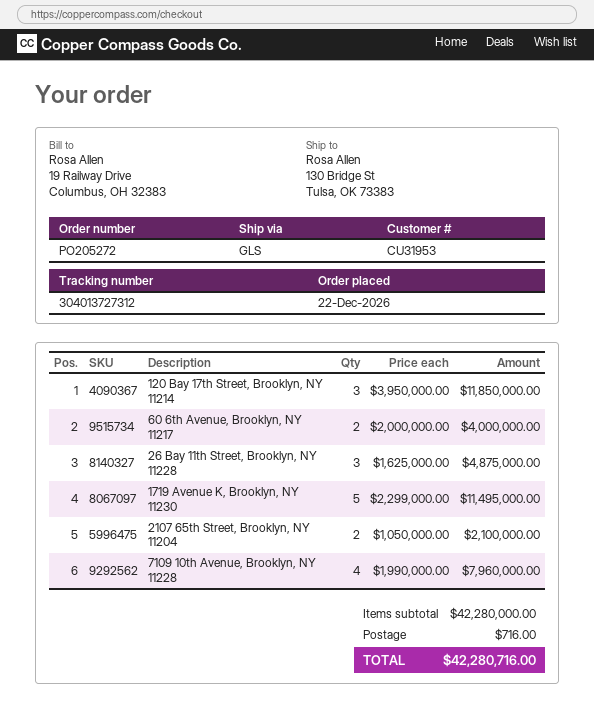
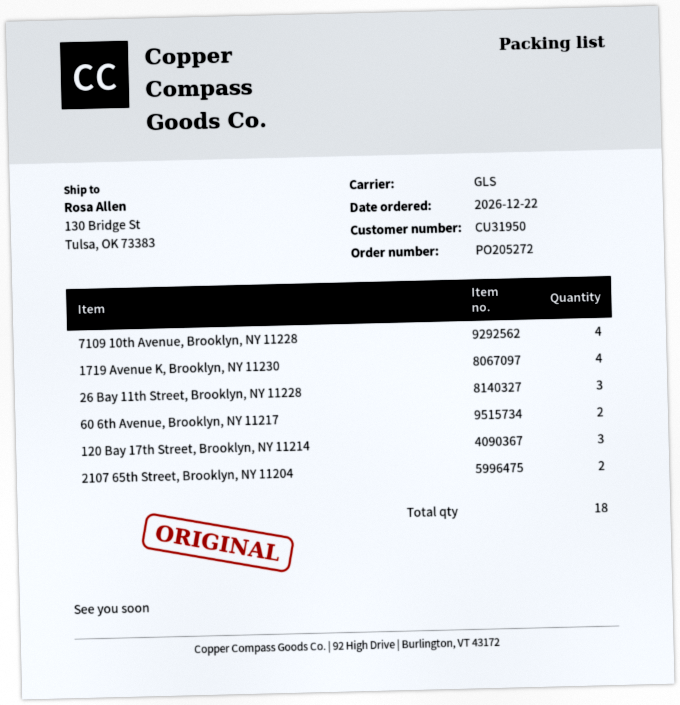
customer number: CU31953 -> CU31950
1719 Avenue K, Brooklyn, NY 11230: 5 -> 4

